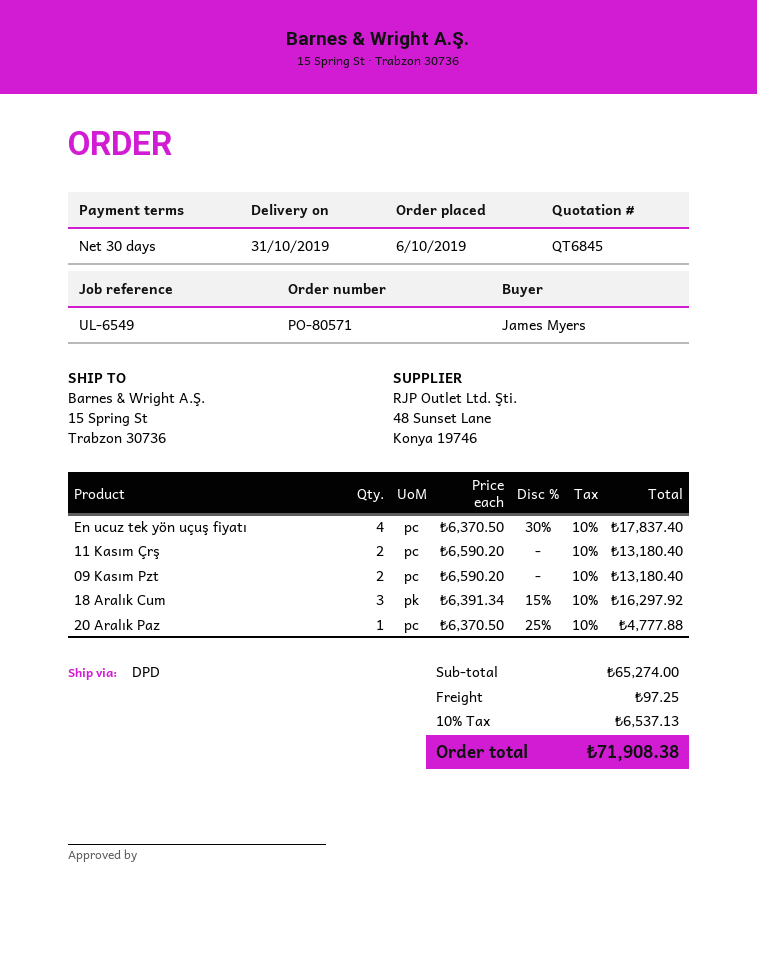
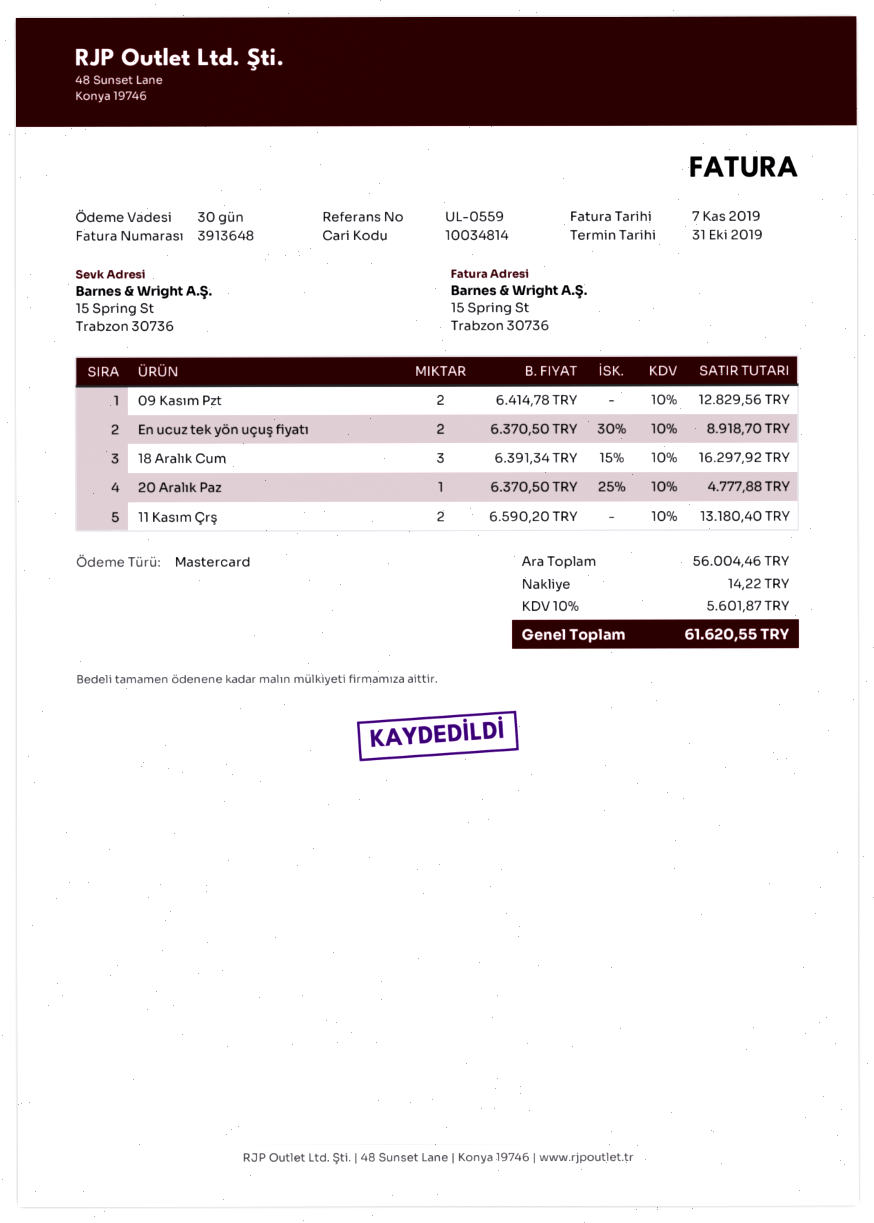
reference: UL-6549 -> UL-0559
En ucuz tek yön uçuş fiyatı: 4 x 6370.50 - 30% = 17837.40 -> 2 x 6370.50 - 30% = 8918.70
09 Kasım Pzt: 2 x 6590.20 = 13180.40 -> 2 x 6414.78 = 12829.56
subtotal: 65274.00 -> 56004.46
shipping: 97.25 -> 14.22
tax: 10% = 6537.13 -> 10% = 5601.87
total: 71908.38 -> 61620.55

